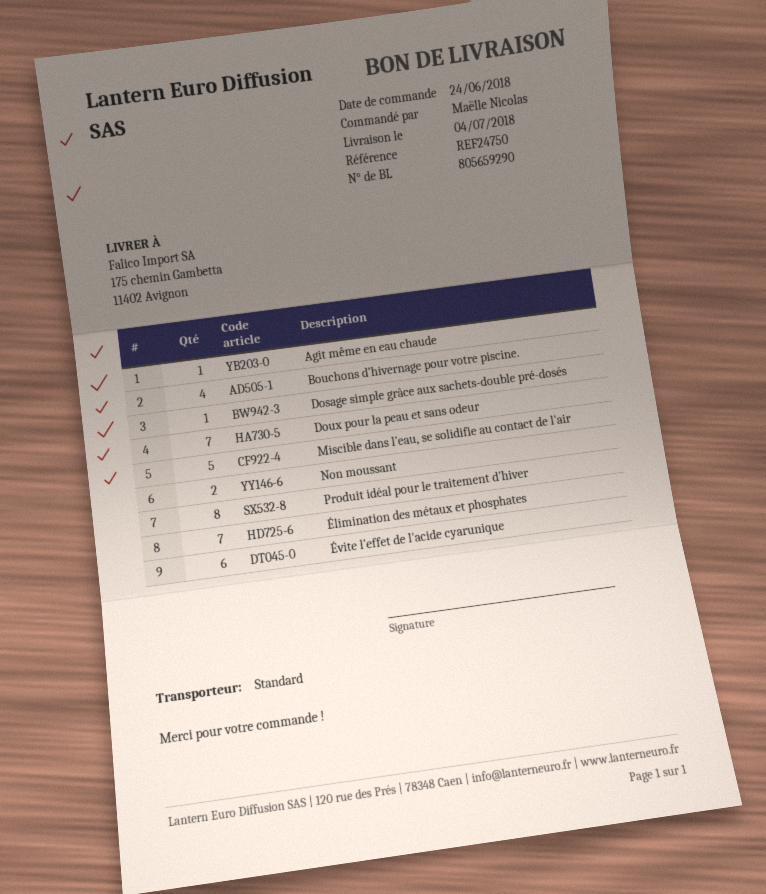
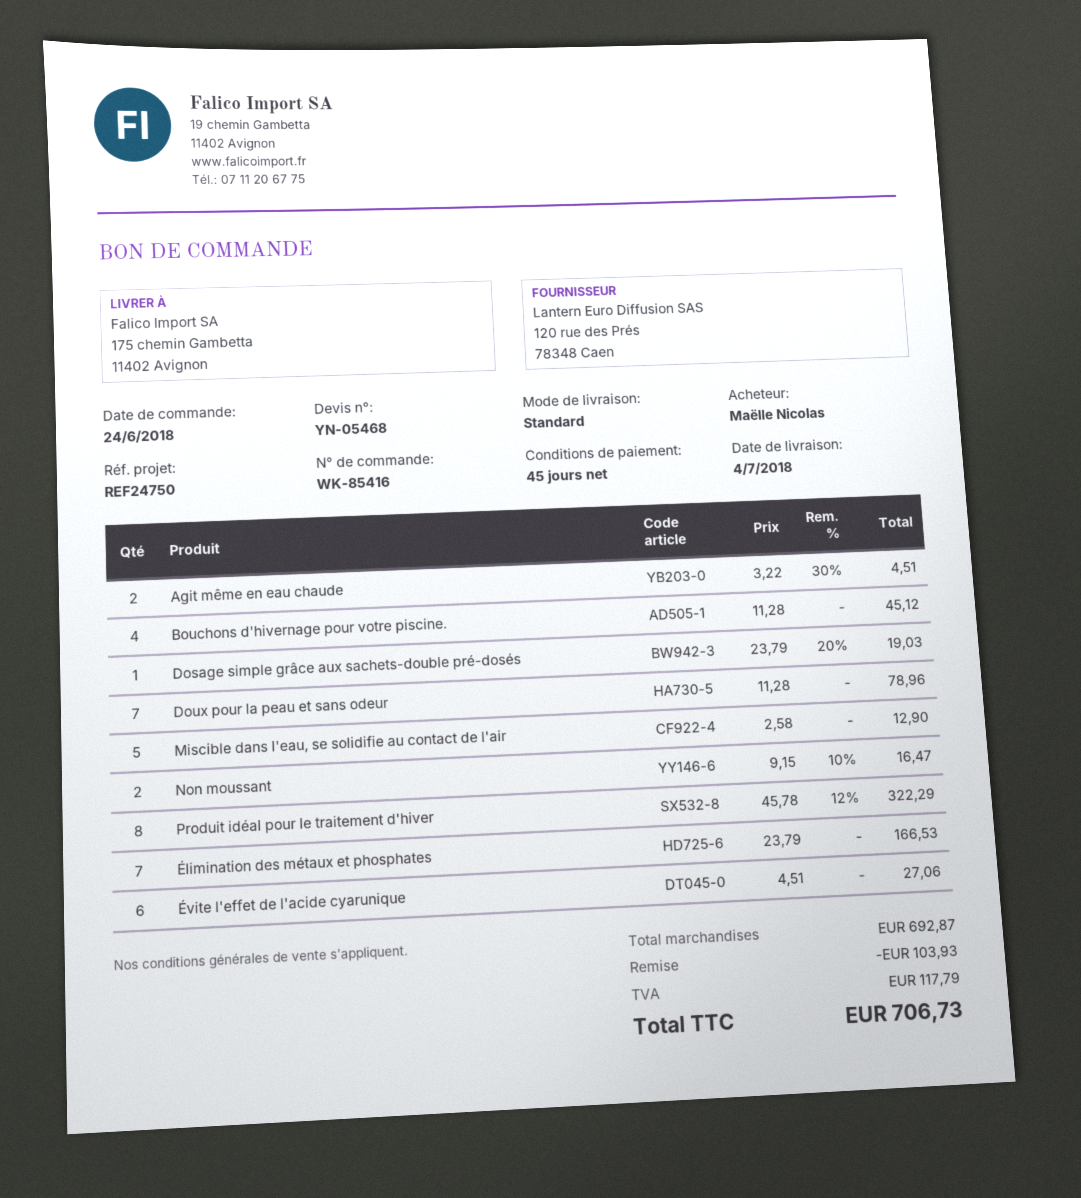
Agit même en eau chaude: 1 -> 2

